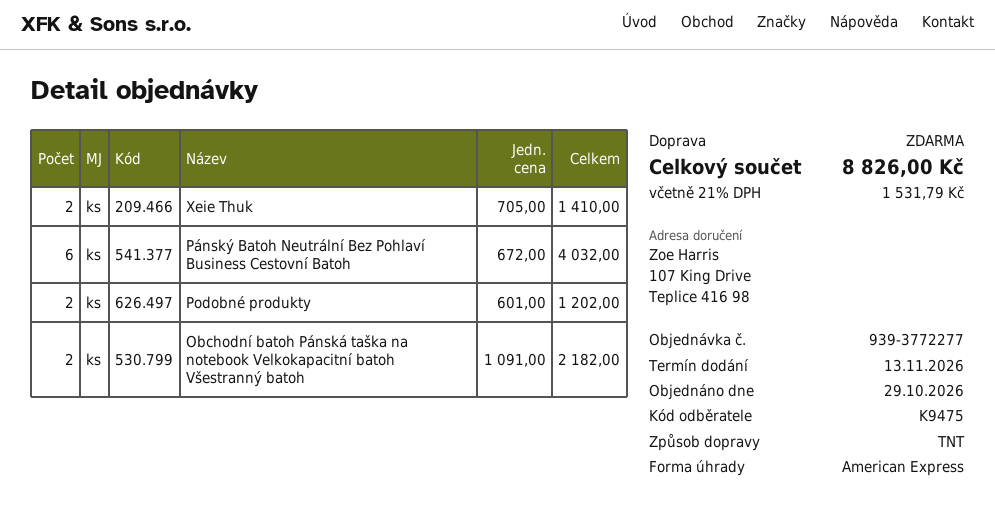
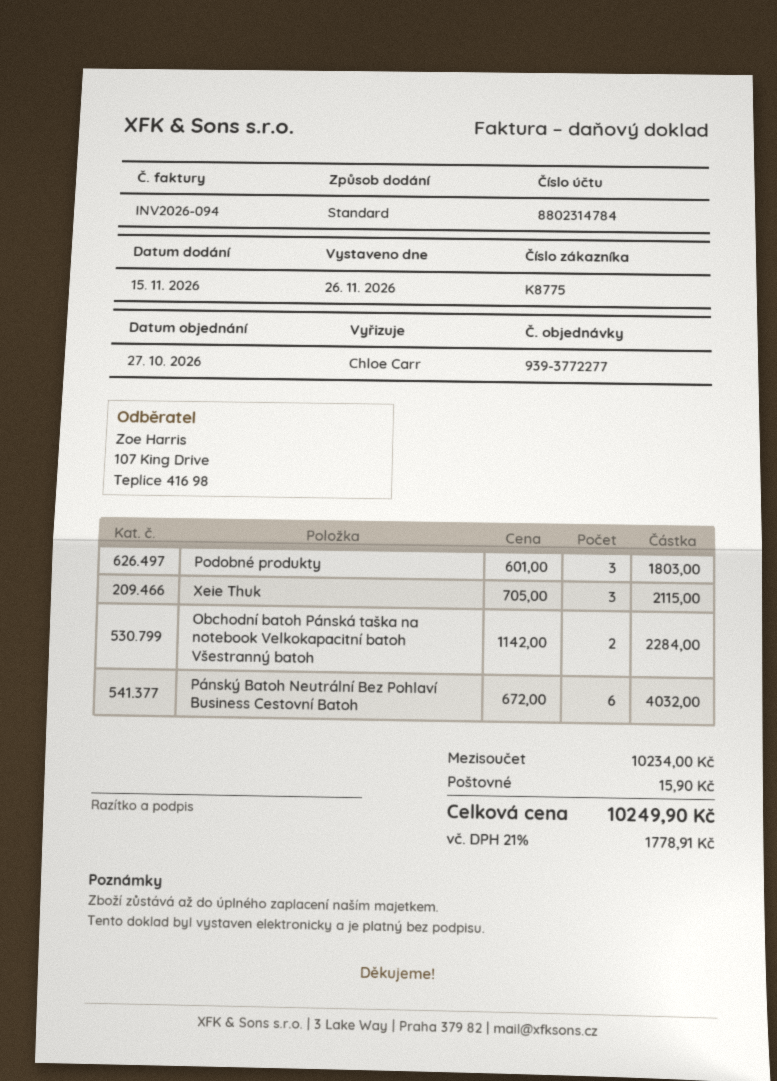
order date: 2026-10-29 -> 2026-10-27
delivery date: 2026-11-13 -> 2026-11-15
customer number: K9475 -> K8775
shipping method: TNT -> standard
Xeie Thuk: 2 x 705.00 = 1410.00 -> 3 x 705.00 = 2115.00
Podobné produkty: 2 x 601.00 = 1202.00 -> 3 x 601.00 = 1803.00
Obchodní batoh Pánská taška na notebook Velkokapacitní batoh Všestranný batoh: 2 x 1091.00 = 2182.00 -> 2 x 1142.00 = 2284.00
shipping: 0.00 -> 15.90
tax: 21% = 1531.79 -> 21% = 1778.91
total: 8826.00 -> 10249.90

